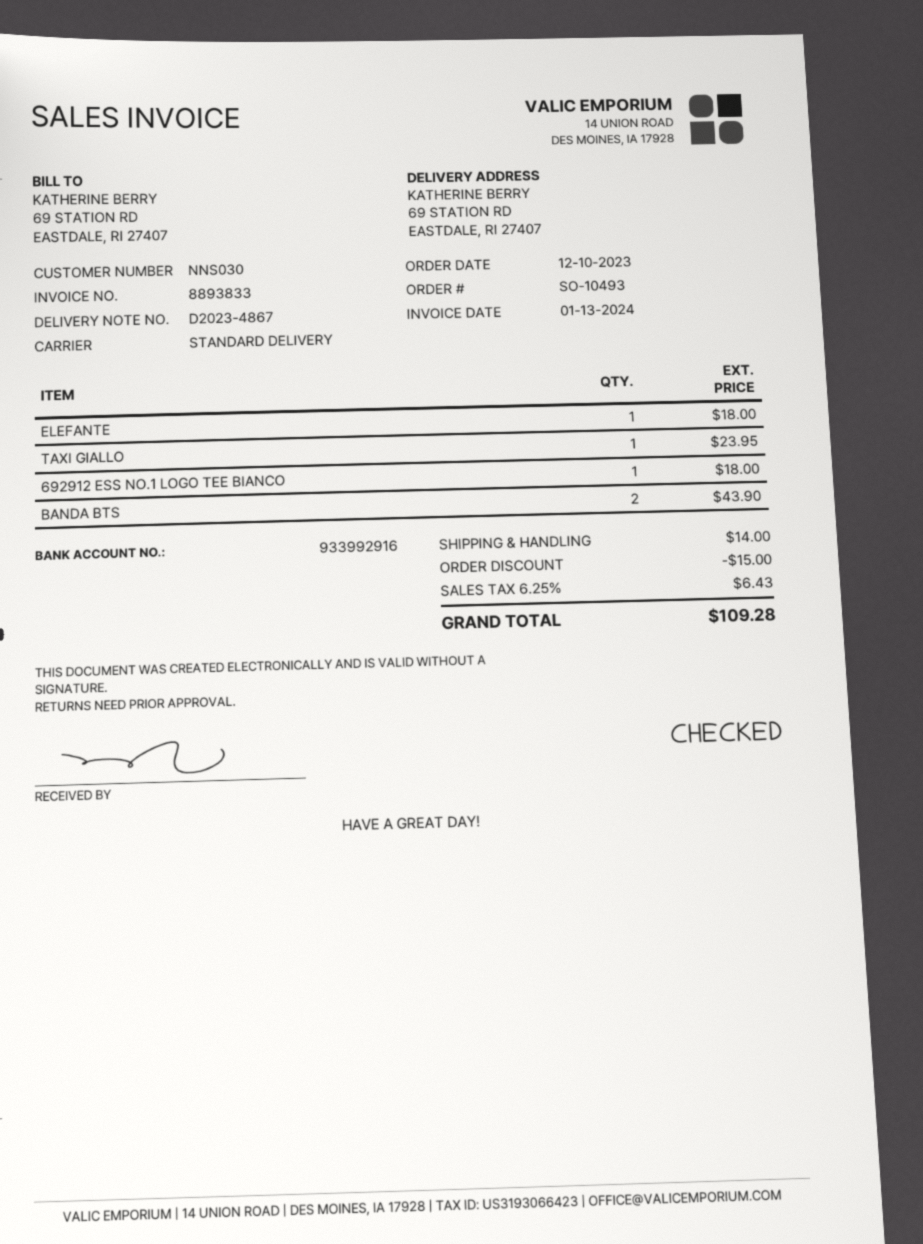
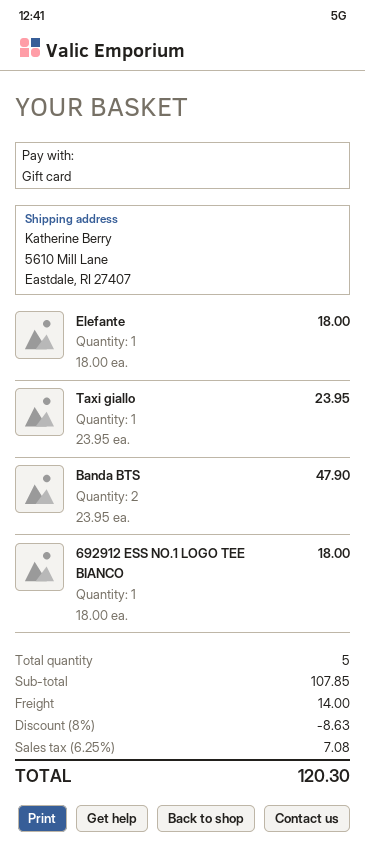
ship to: 69 STATION RD, EASTDALE, RI 27407 -> 5610 Mill Lane, Eastdale, RI 27407
BANDA BTS: 2 for 43.90 -> 2 for 47.90
discount: 15.00 -> 8.63
tax: 6.25% = 6.43 -> 6.25% = 7.08
total: 109.28 -> 120.30

